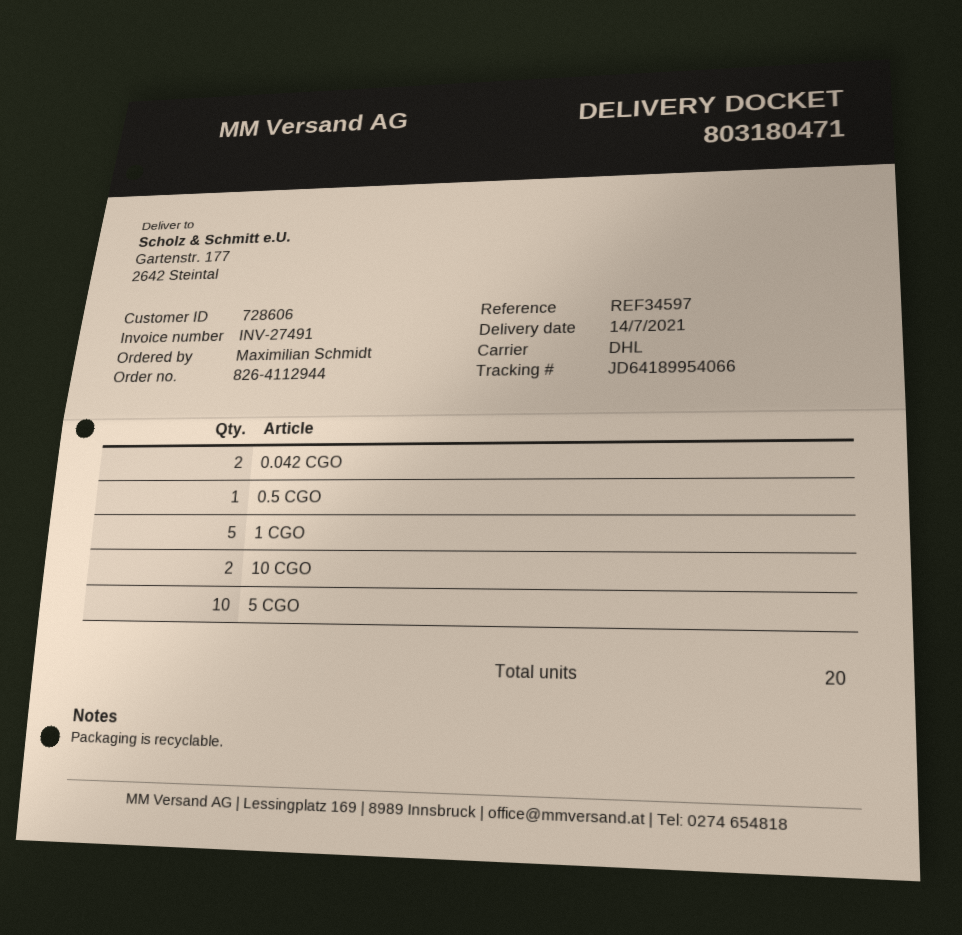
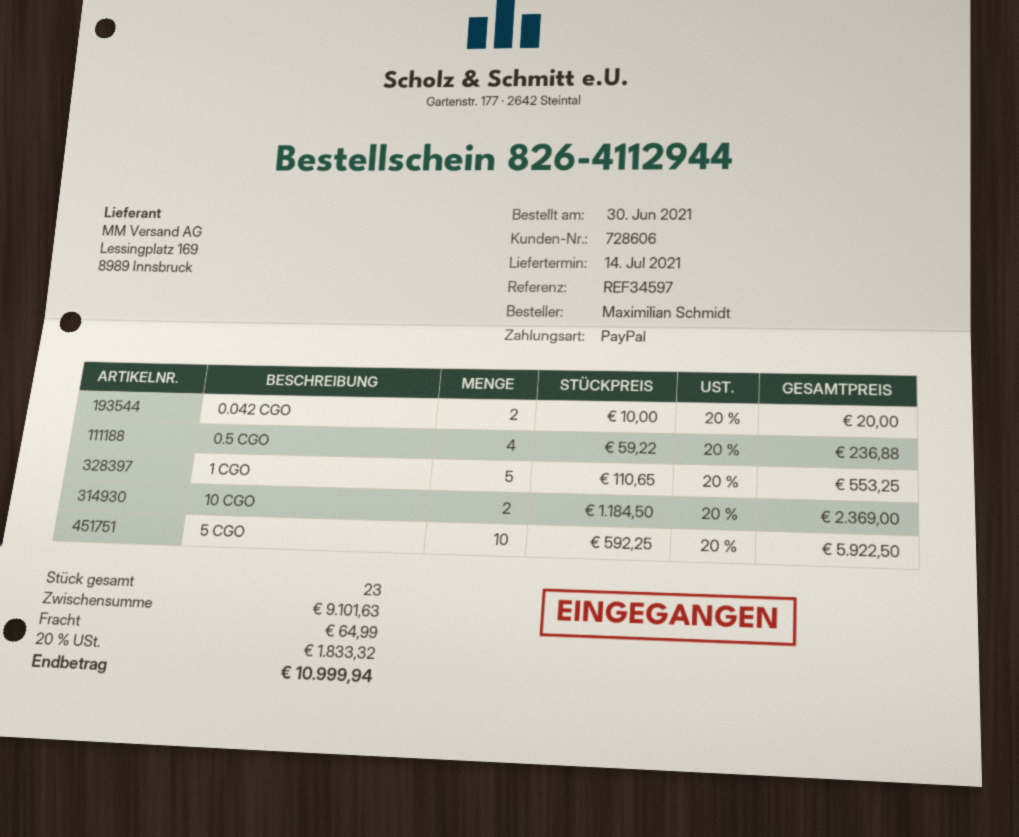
0.5 CGO: 1 -> 4
total quantity: 20 -> 23

